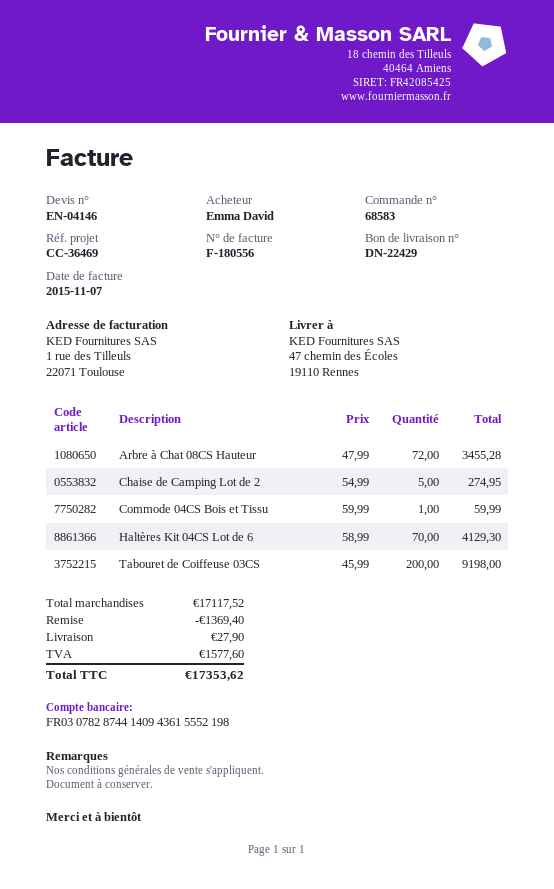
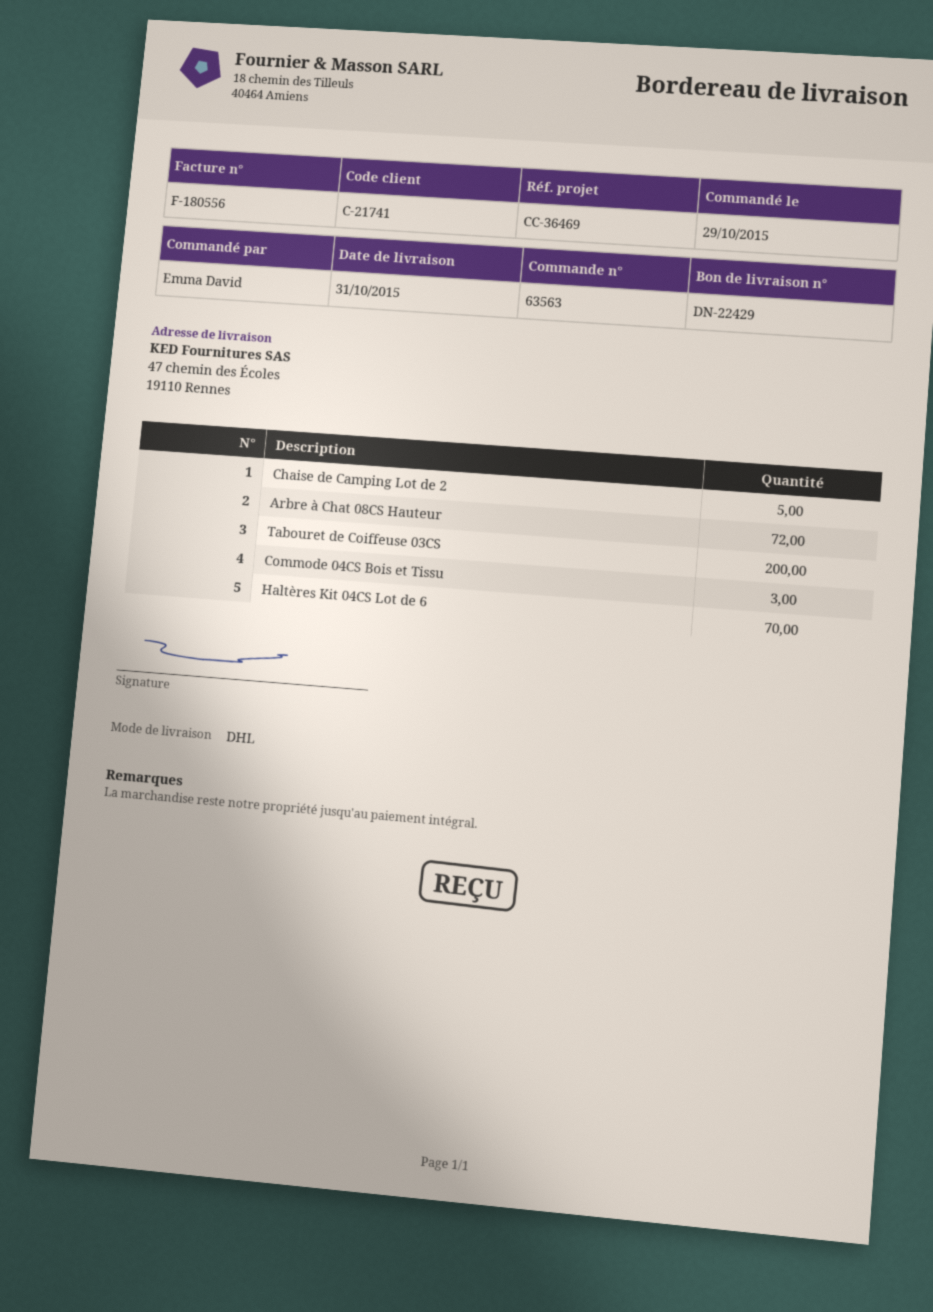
order number: 68583 -> 63563
Commode 04CS Bois et Tissu: 1 -> 3

